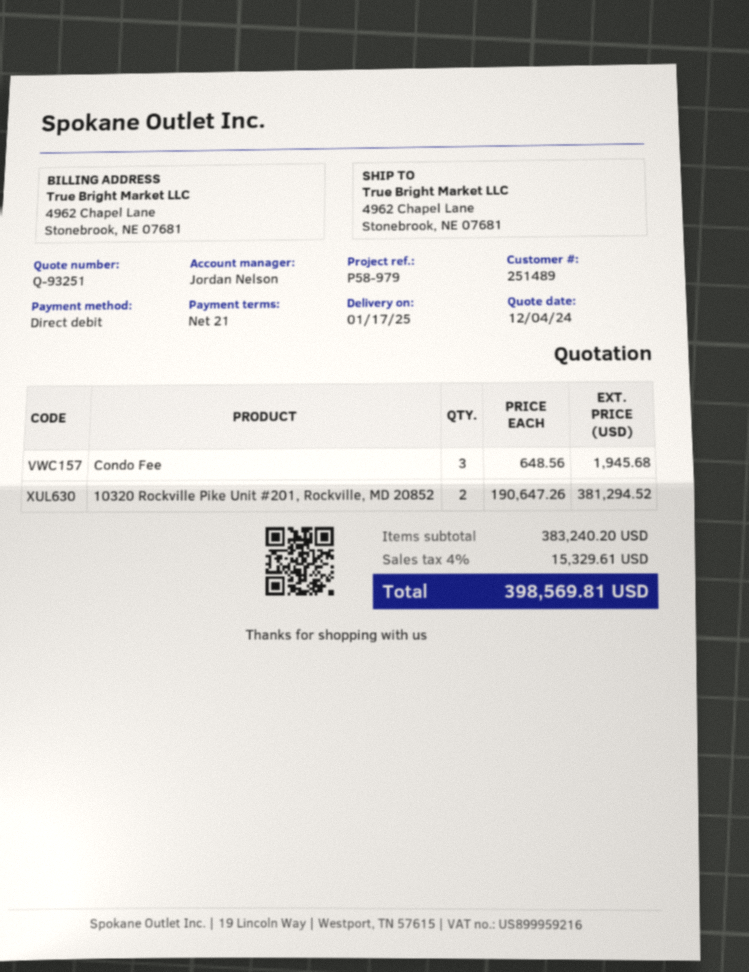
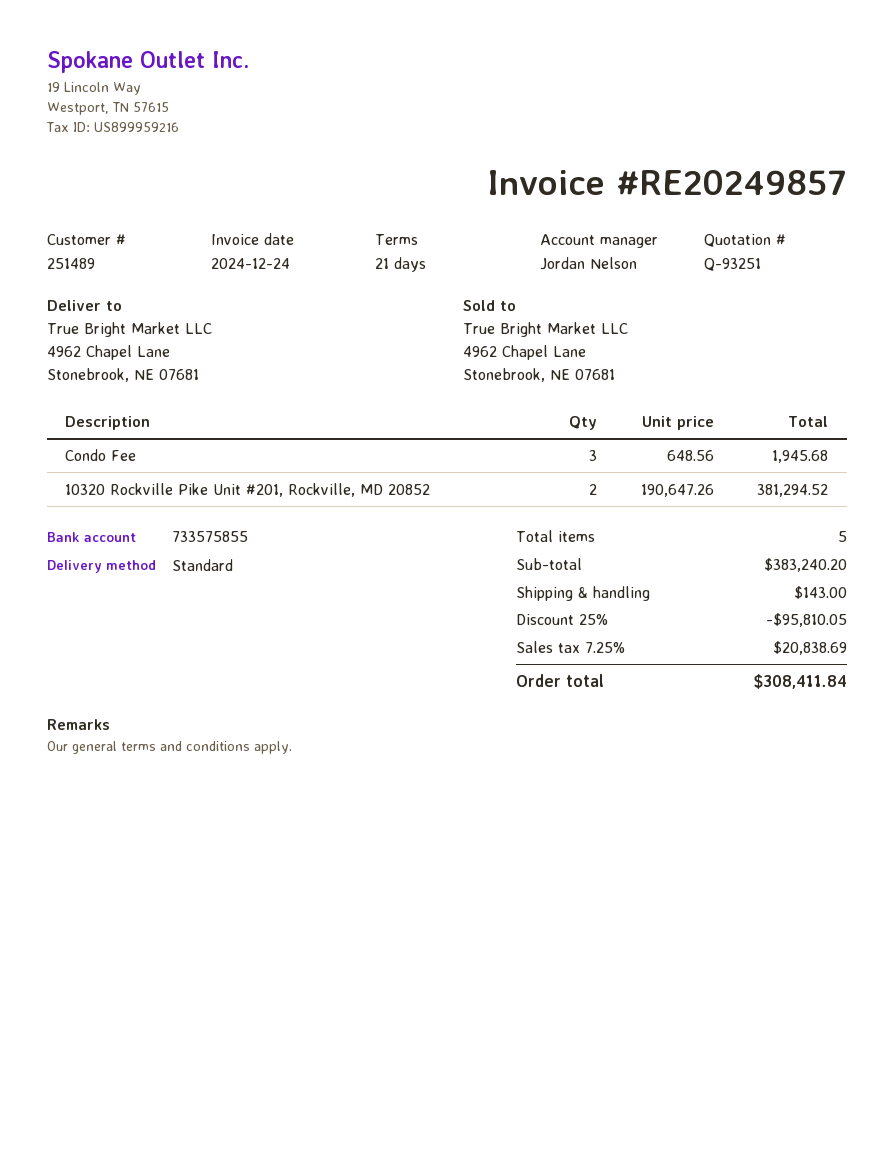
discount: none -> 25% = 95810.05
shipping: none -> 143.00
tax: 4% = 15329.61 -> 7.25% = 20838.69
total: 398569.81 -> 308411.84

